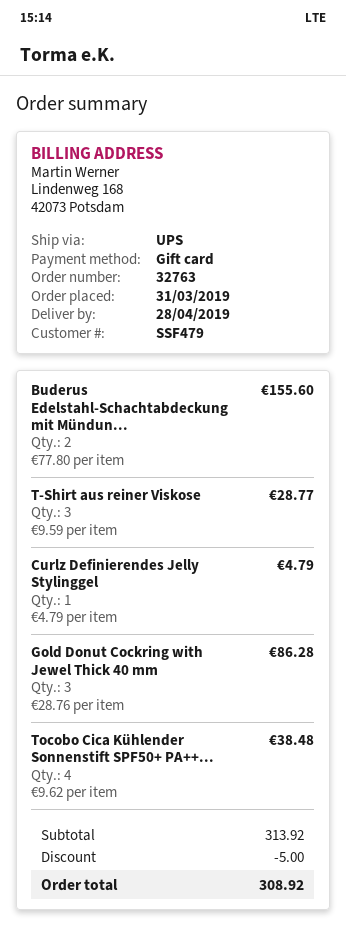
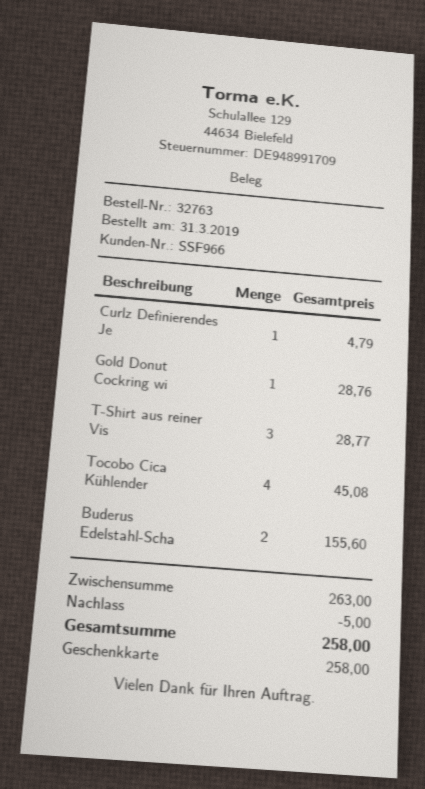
customer number: SSF479 -> SSF966
Gold Donut Cockring with Jewel Thick 40 mm: 3 for 86.28 -> 1 for 28.76
Tocobo Cica Kühlender Sonnenstift SPF50+ PA++...: 4 for 38.48 -> 4 for 45.08
subtotal: 313.92 -> 263.00
total: 308.92 -> 258.00

